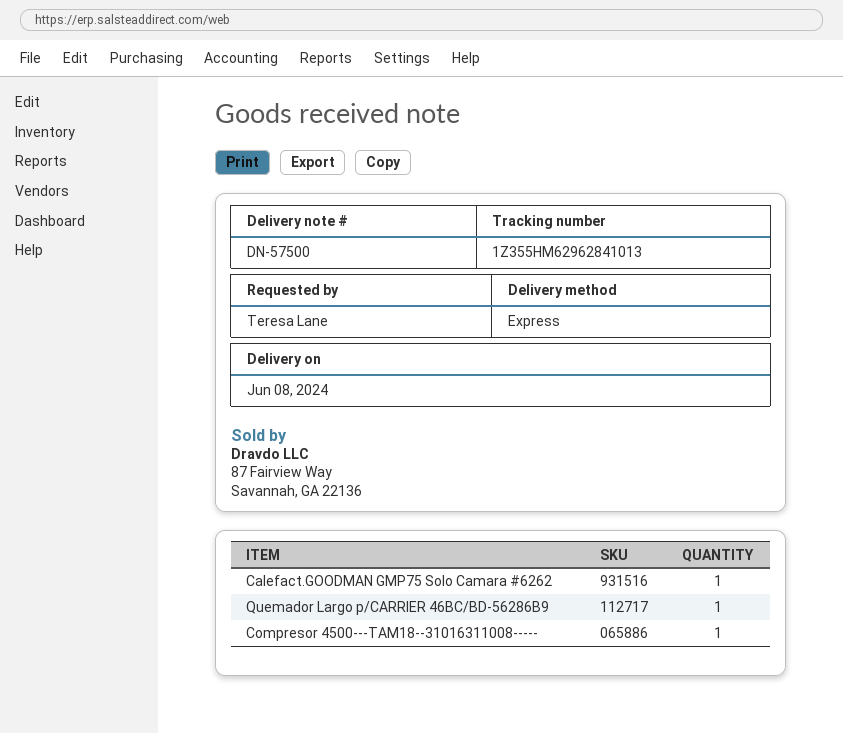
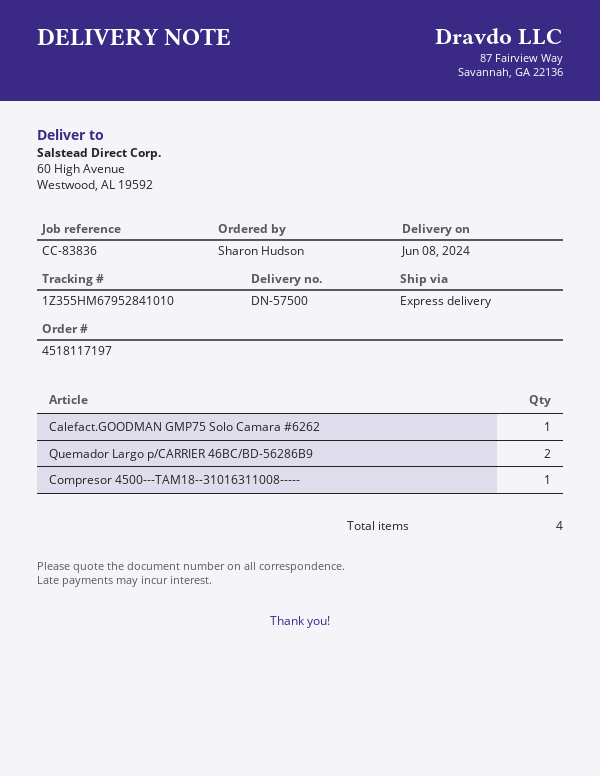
ordered by: Teresa Lane -> Sharon Hudson
tracking number: 1Z355HM62962841013 -> 1Z355HM67952841010
Quemador Largo p/CARRIER 46BC/BD-56286B9: 1 -> 2

